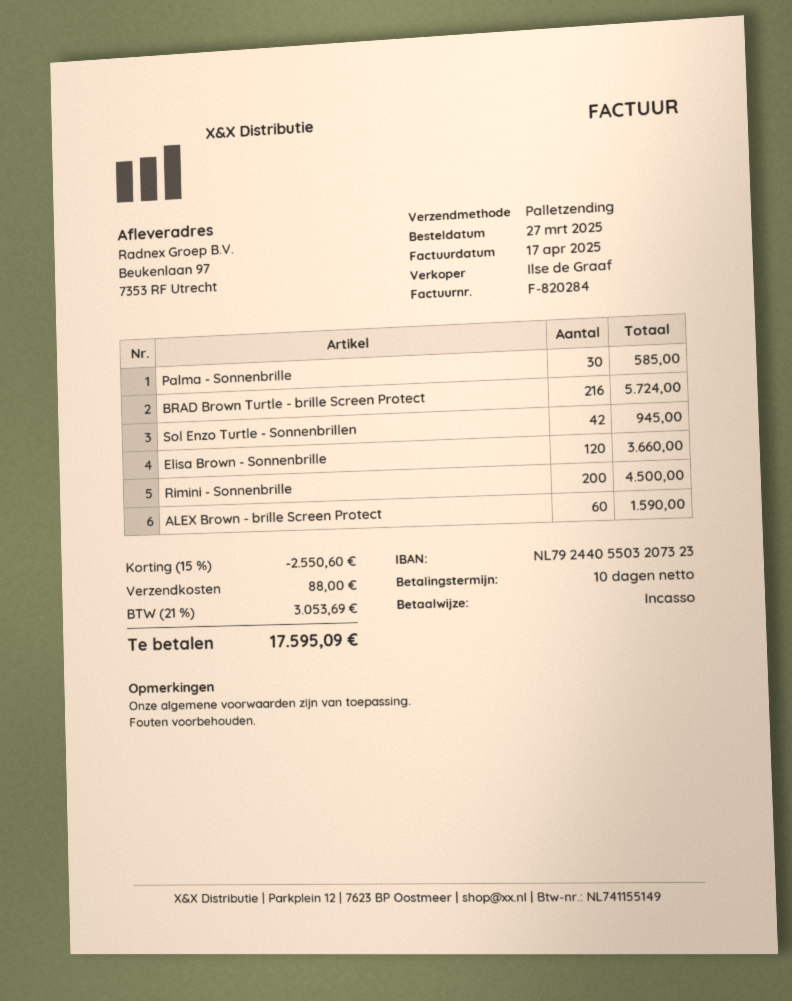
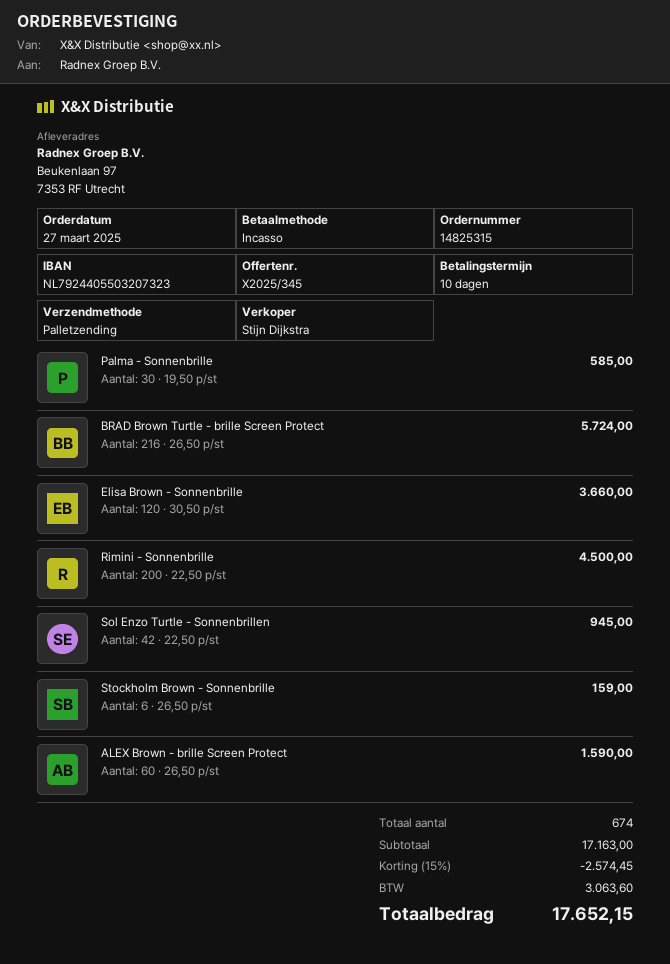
sales rep: Ilse de Graaf -> Stijn Dijkstra
Stockholm Brown - Sonnenbrille: none -> 6 for 159.00
discount: 15% = 2550.60 -> 15% = 2574.45
shipping: 88.00 -> none
tax: 3053.69 -> 3063.60
total: 17595.09 -> 17652.15

